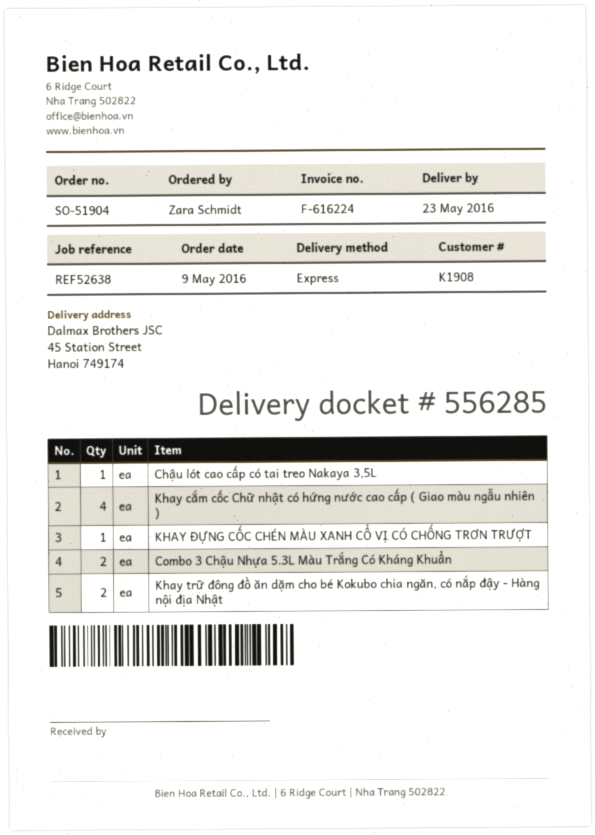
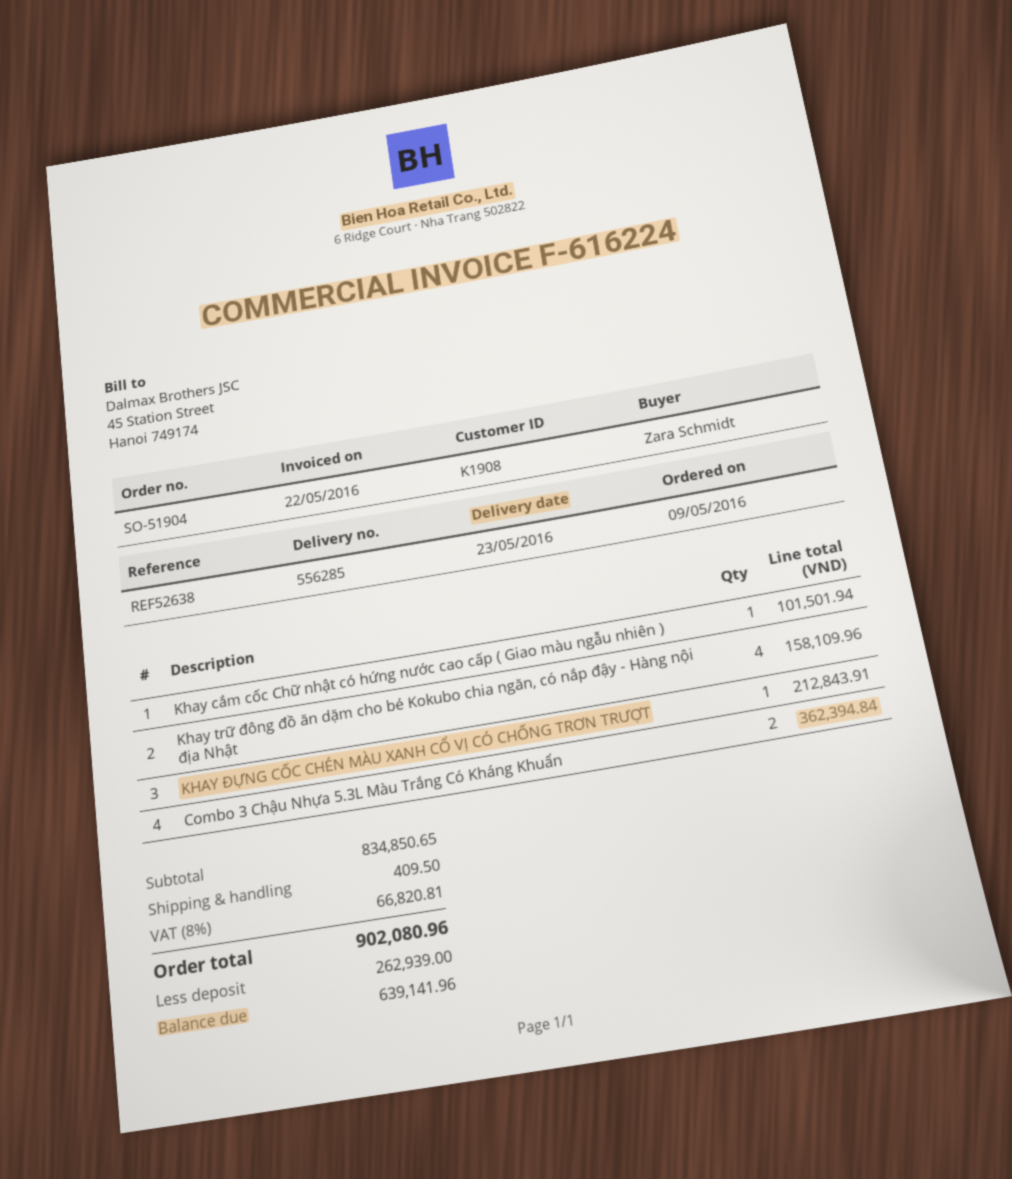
Chậu lót cao cấp có tai treo Nakaya 3,5L: 1 -> none
Khay cắm cốc Chữ nhật có hứng nước cao cấp ( Giao màu ngẫu nhiên ): 4 -> 1
Khay trữ đông đồ ăn dặm cho bé Kokubo chia ngăn, có nắp đậy - Hàng nội địa Nhật: 2 -> 4

